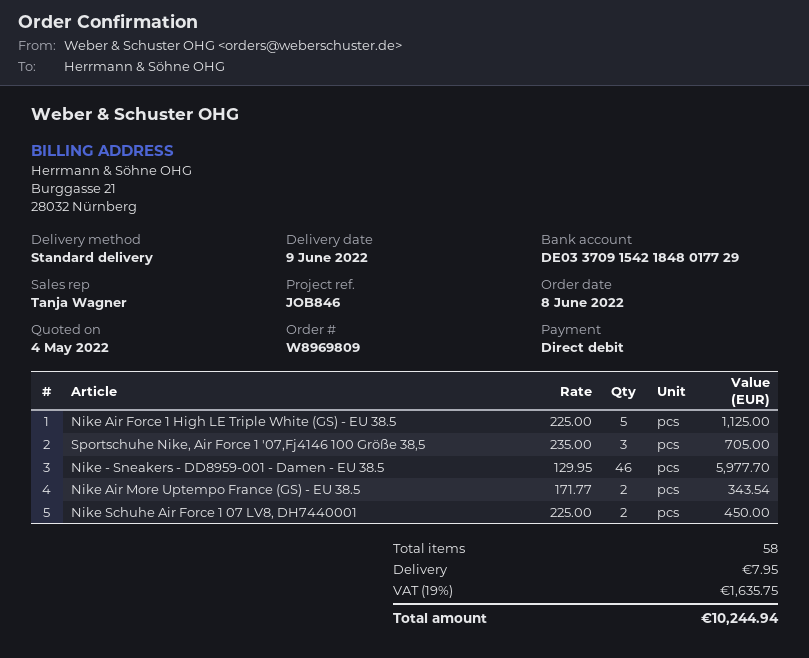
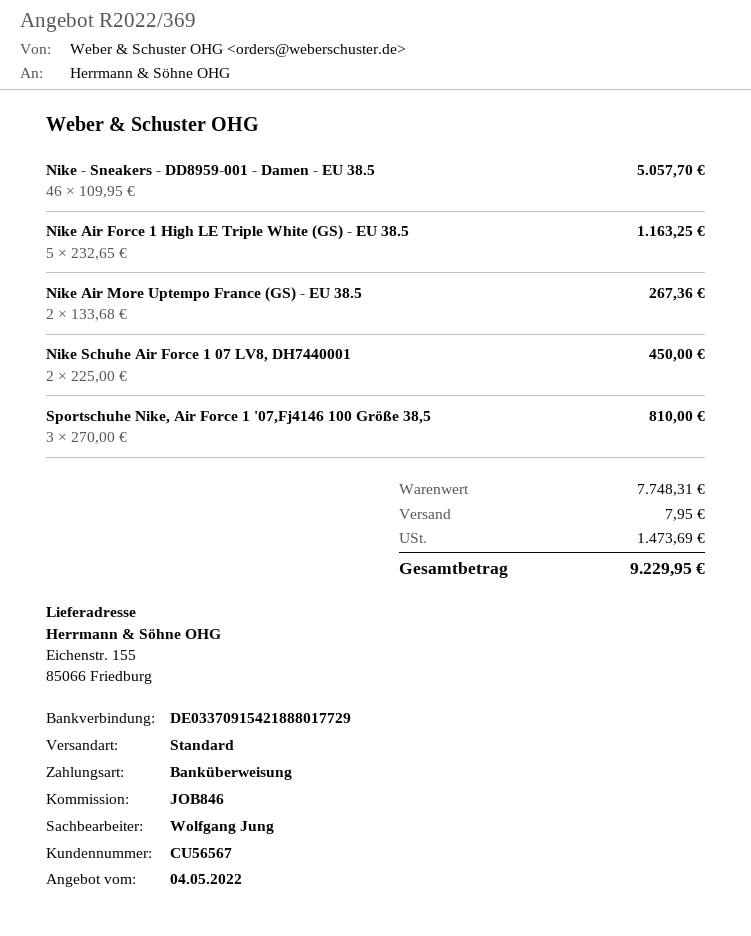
sales rep: Tanja Wagner -> Wolfgang Jung
payment method: direct debit -> bank transfer
bank account: DE03370915421848017729 -> DE03370915421888017729
Nike Air Force 1 High LE Triple White (GS) - EU 38.5: 5 x 225.00 = 1125.00 -> 5 x 232.65 = 1163.25
Sportschuhe Nike, Air Force 1 '07,Fj4146 100 Größe 38,5: 3 x 235.00 = 705.00 -> 3 x 270.00 = 810.00
Nike - Sneakers - DD8959-001 - Damen - EU 38.5: 46 x 129.95 = 5977.70 -> 46 x 109.95 = 5057.70
Nike Air More Uptempo France (GS) - EU 38.5: 2 x 171.77 = 343.54 -> 2 x 133.68 = 267.36
tax: 1635.75 -> 1473.69
total: 10244.94 -> 9229.95

